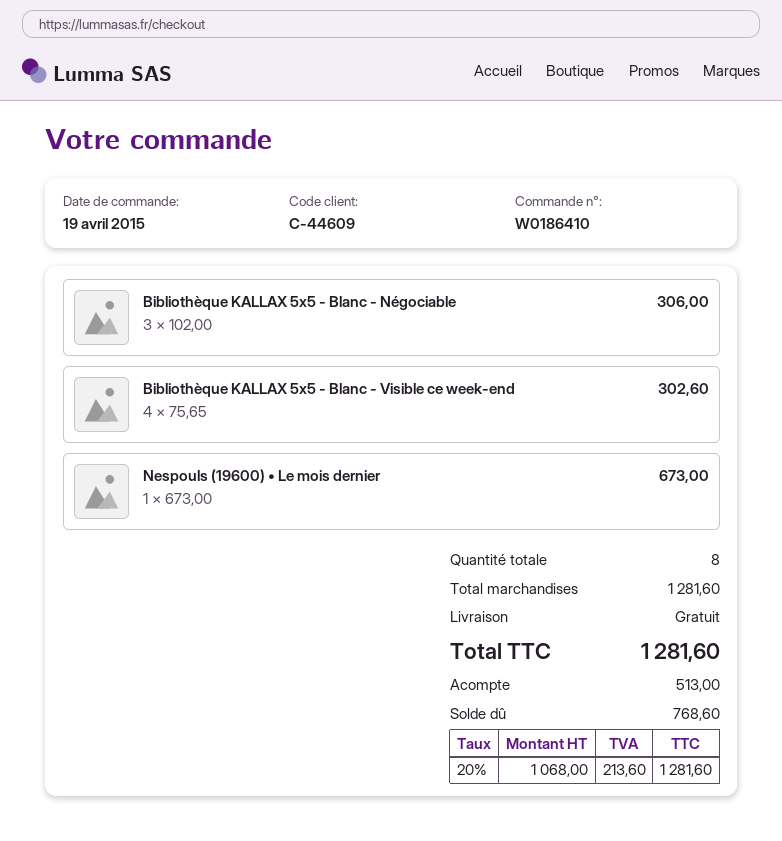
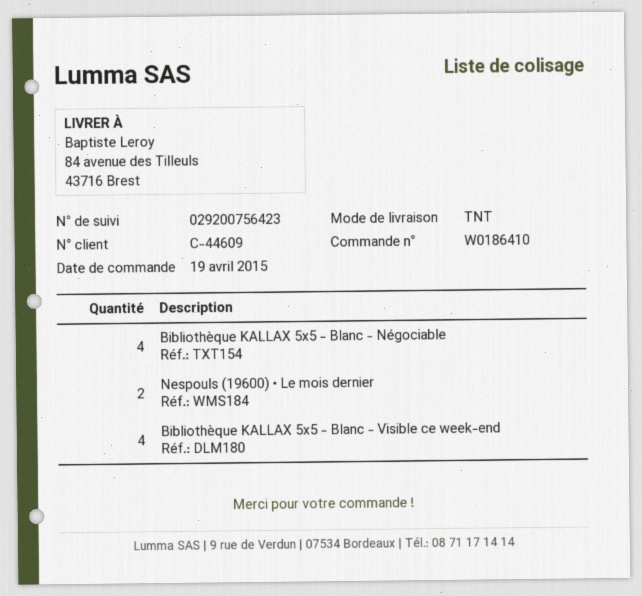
Bibliothèque KALLAX 5x5 - Blanc - Négociable: 3 -> 4
Nespouls (19600) • Le mois dernier: 1 -> 2

